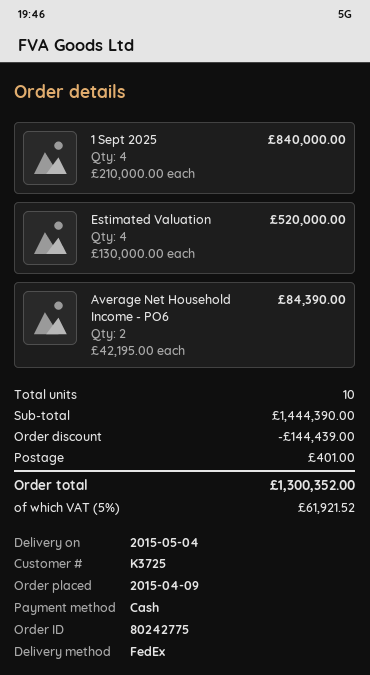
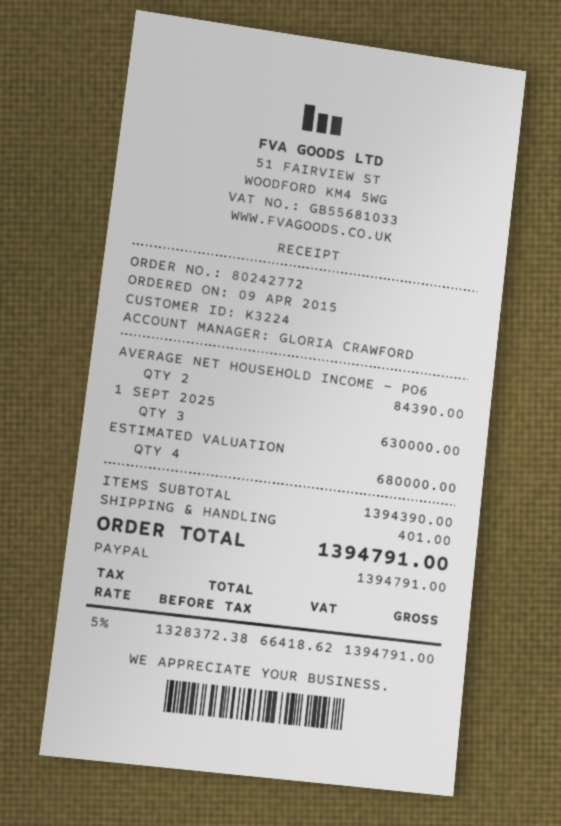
order number: 80242775 -> 80242772
customer number: K3725 -> K3224
payment method: cash -> PayPal
1 Sept 2025: 4 for 840000.00 -> 3 for 630000.00
Estimated Valuation: 4 for 520000.00 -> 4 for 680000.00
subtotal: 1444390.00 -> 1394390.00
discount: 144439.00 -> none
tax: 5% = 61921.52 -> 5% = 66418.62
total: 1300352.00 -> 1394791.00

